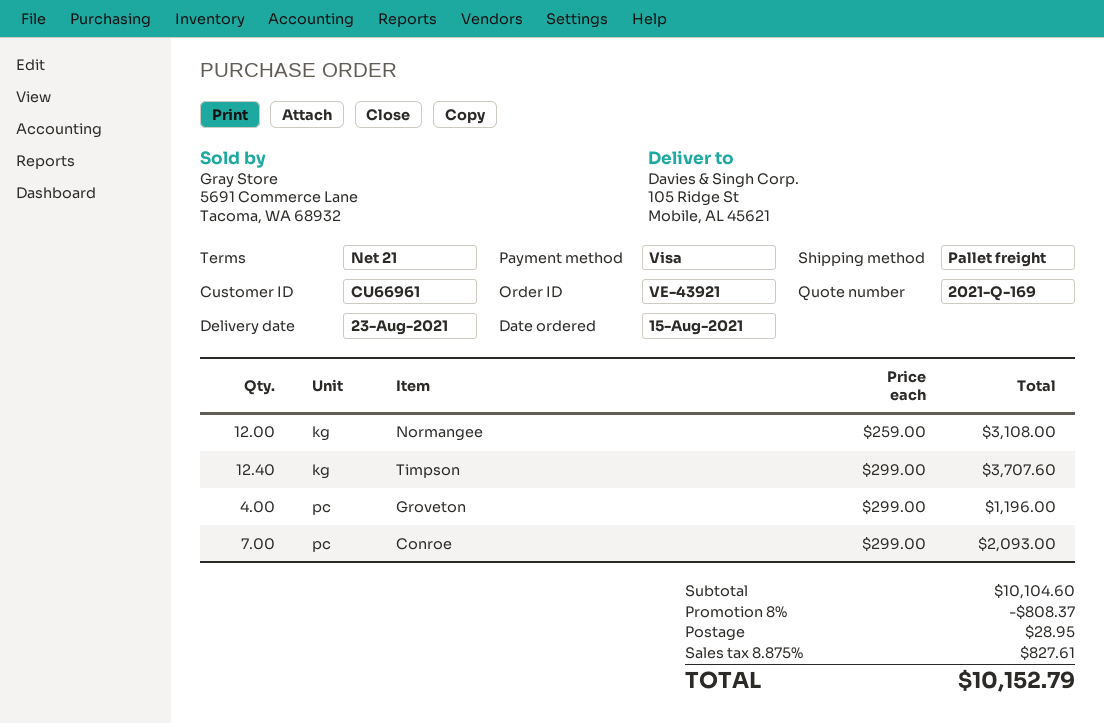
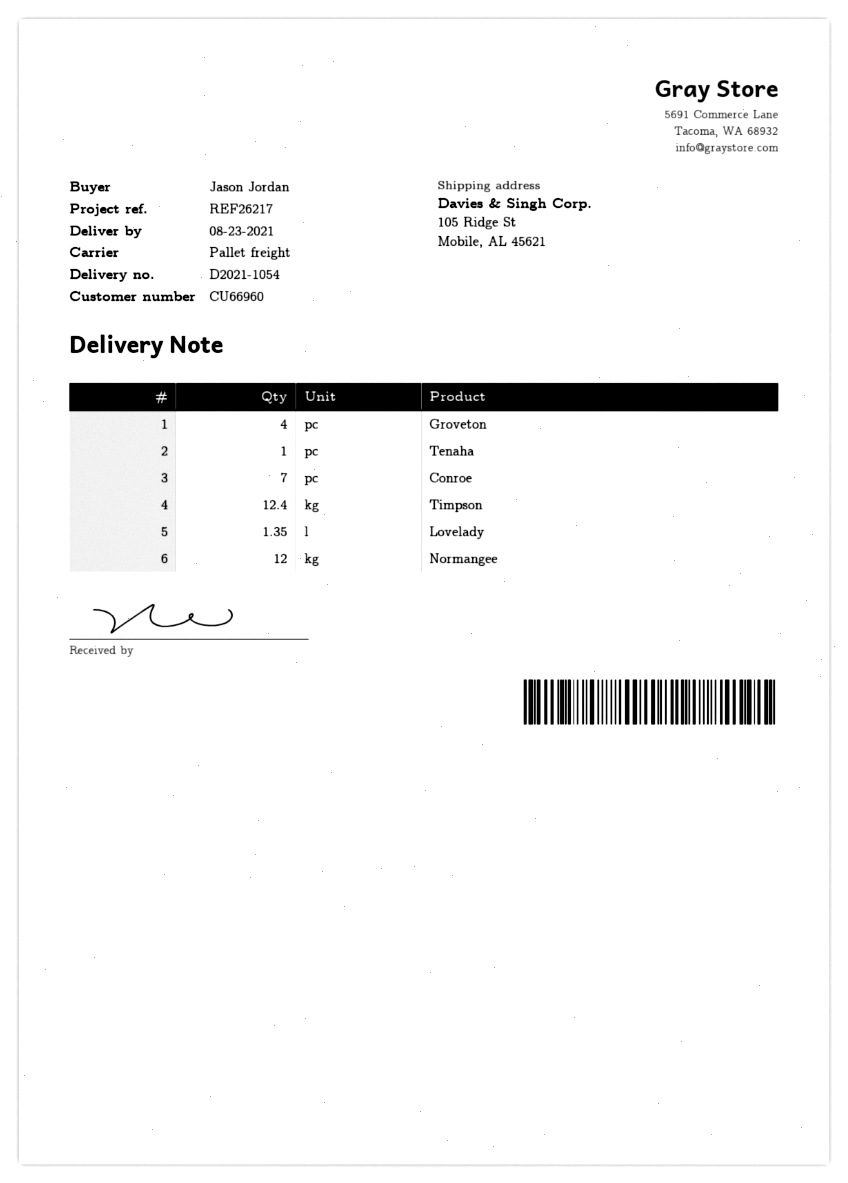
customer number: CU66961 -> CU66960
Tenaha: none -> 1
Lovelady: none -> 1.35

